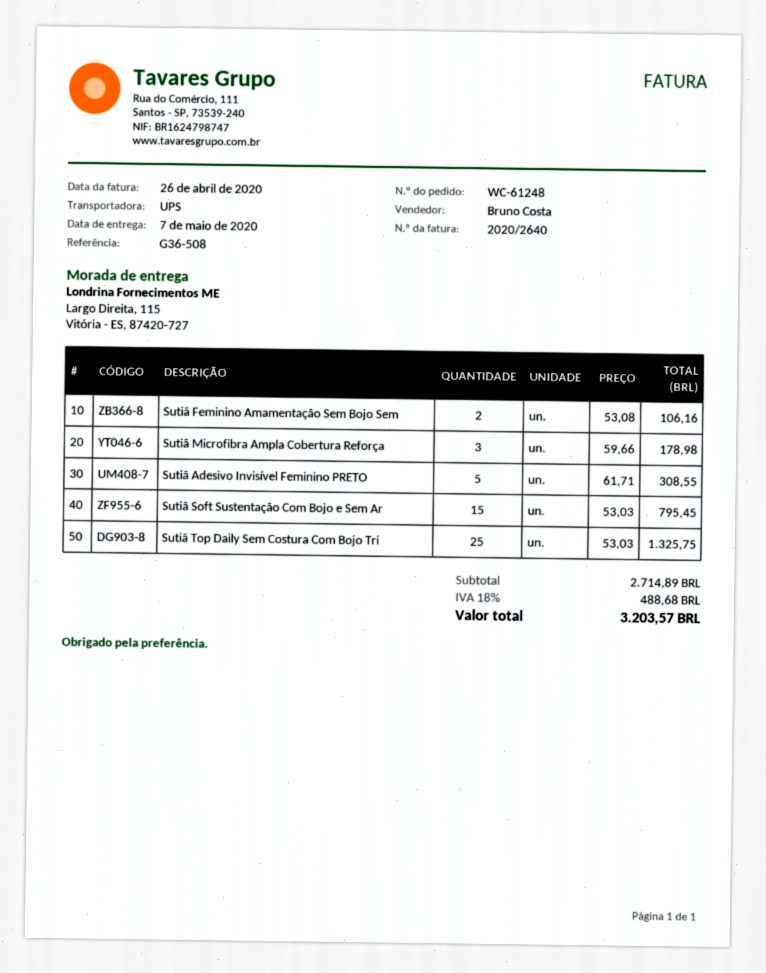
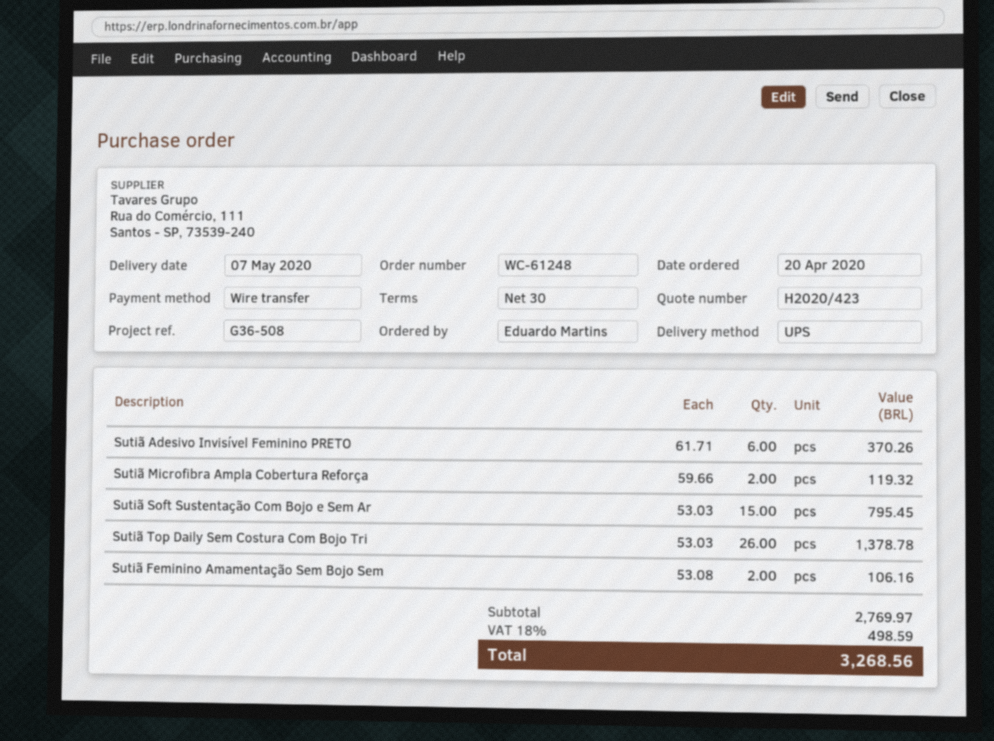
Sutiã Microfibra Ampla Cobertura Reforça: 3 x 59.66 = 178.98 -> 2 x 59.66 = 119.32
Sutiã Adesivo Invisível Feminino PRETO: 5 x 61.71 = 308.55 -> 6 x 61.71 = 370.26
Sutiã Top Daily Sem Costura Com Bojo Tri: 25 x 53.03 = 1325.75 -> 26 x 53.03 = 1378.78
subtotal: 2714.89 -> 2769.97
tax: 18% = 488.68 -> 18% = 498.59
total: 3203.57 -> 3268.56

